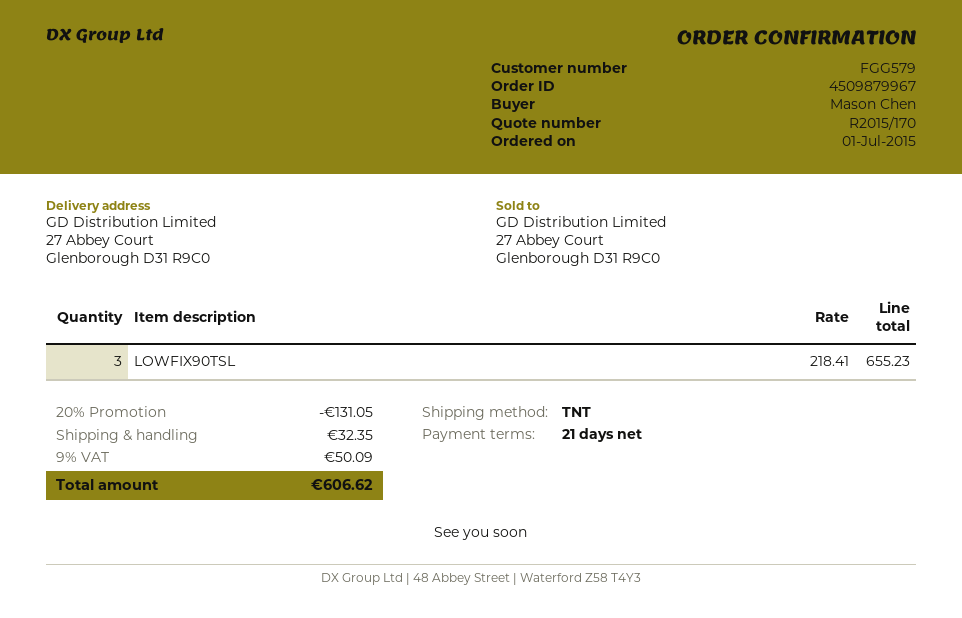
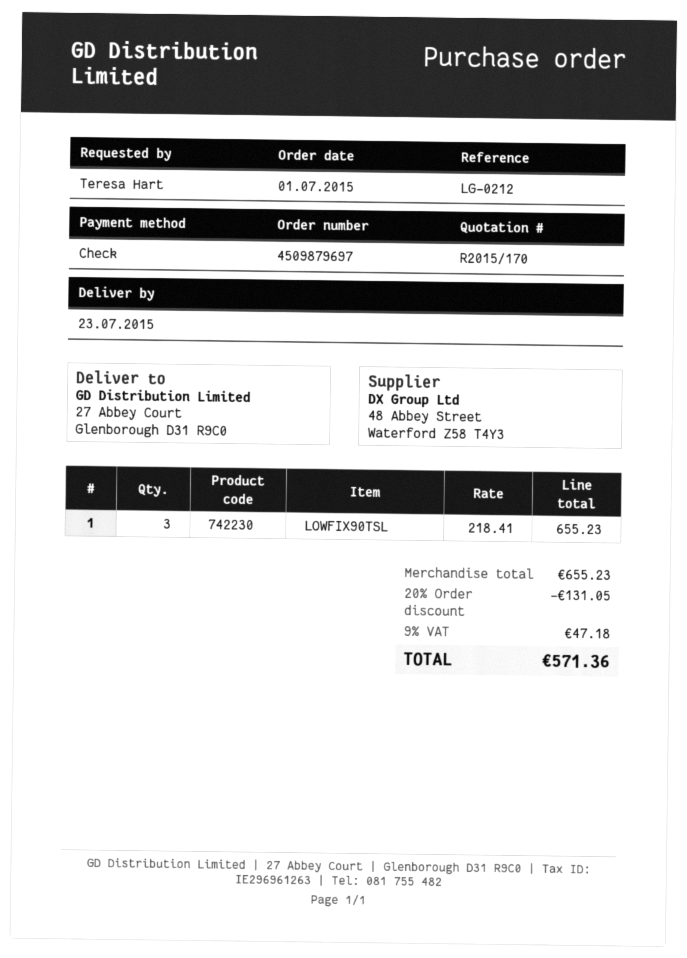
order number: 4509879967 -> 4509879697
ordered by: Mason Chen -> Teresa Hart
shipping: 32.35 -> none
tax: 9% = 50.09 -> 9% = 47.18
total: 606.62 -> 571.36

